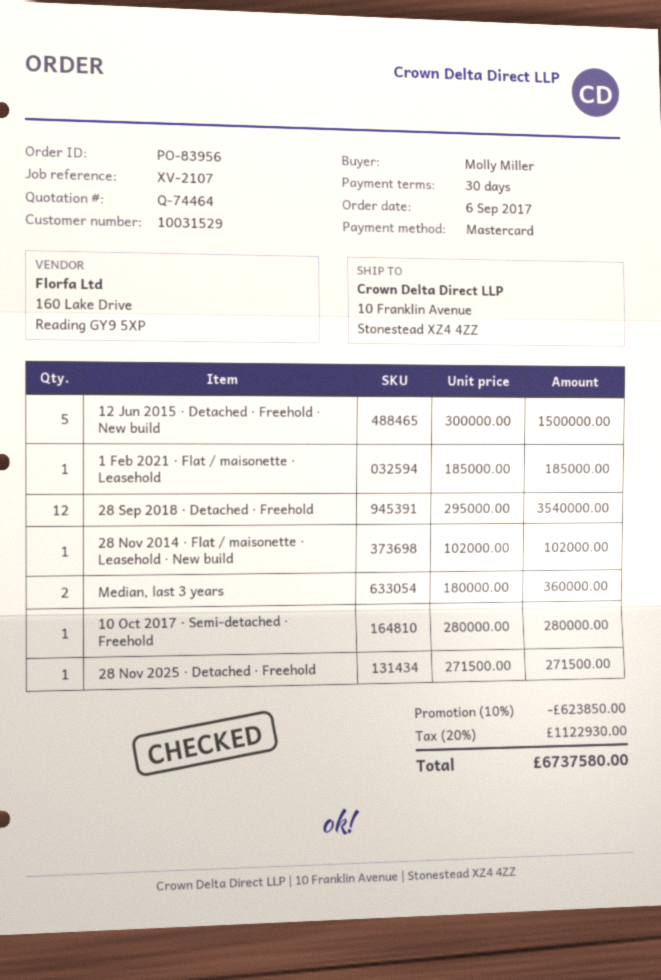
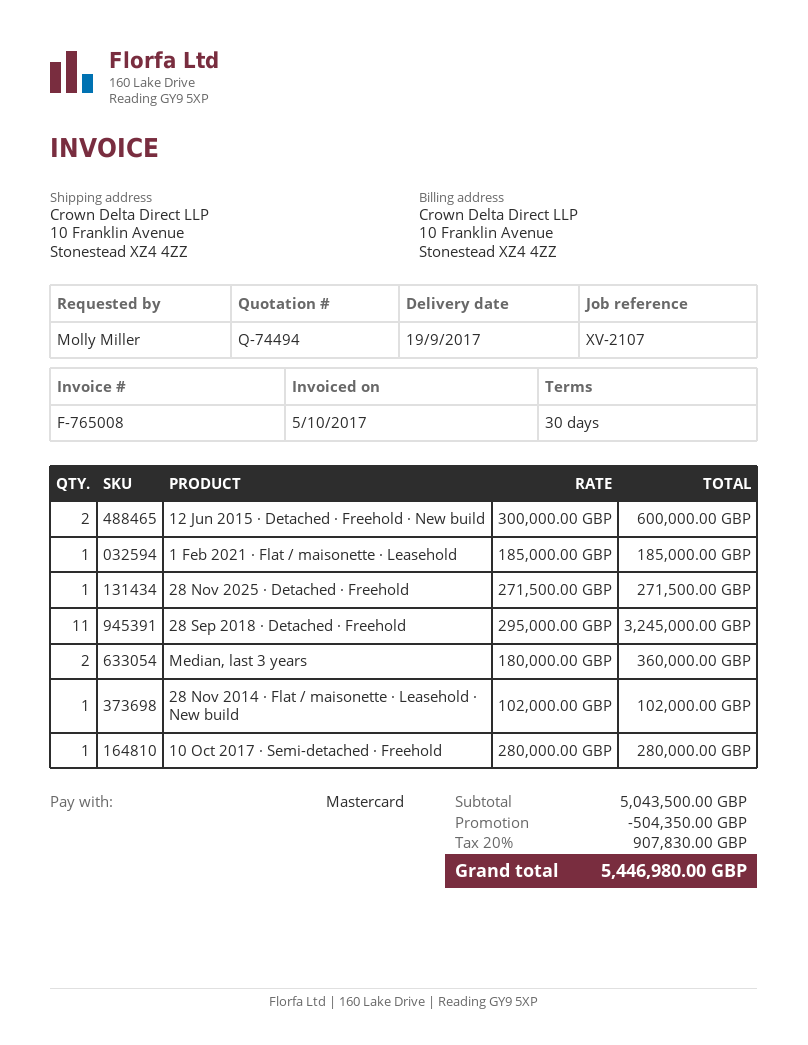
quote number: Q-74464 -> Q-74494
12 Jun 2015 · Detached · Freehold · New build: 5 x 300000.00 = 1500000.00 -> 2 x 300000.00 = 600000.00
28 Sep 2018 · Detached · Freehold: 12 x 295000.00 = 3540000.00 -> 11 x 295000.00 = 3245000.00
discount: 623850.00 -> 504350.00
tax: 20% = 1122930.00 -> 20% = 907830.00
total: 6737580.00 -> 5446980.00

